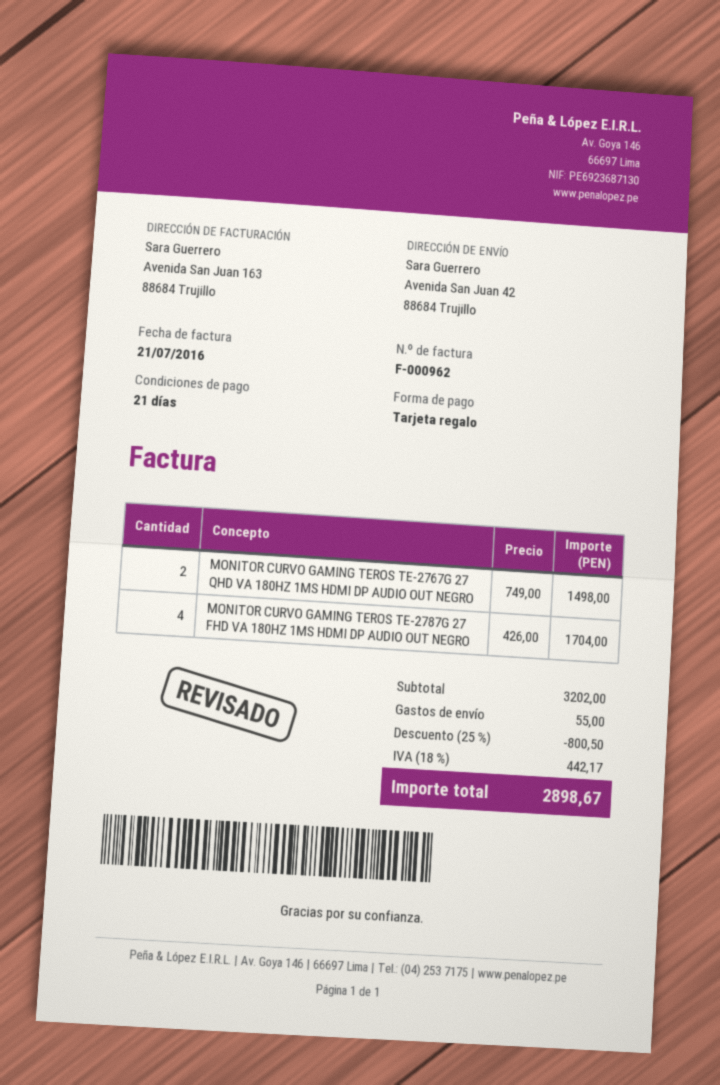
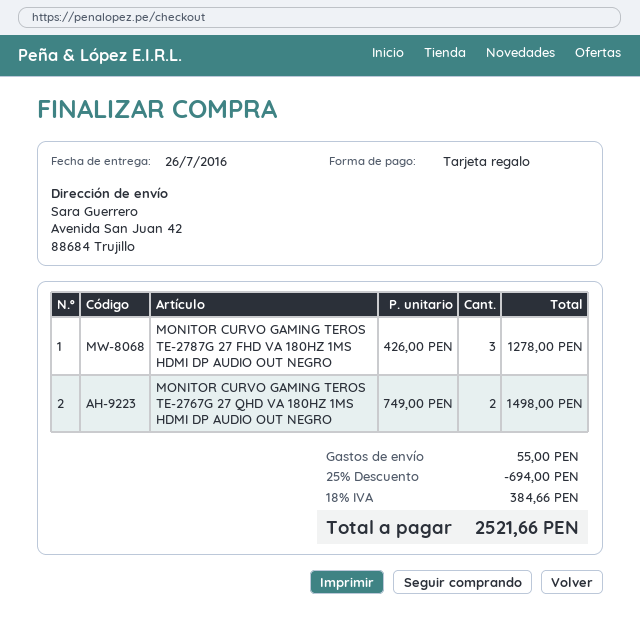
MONITOR CURVO GAMING TEROS TE-2787G 27 FHD VA 180HZ 1MS HDMI DP AUDIO OUT NEGRO: 4 x 426.00 = 1704.00 -> 3 x 426.00 = 1278.00
discount: 25% = 800.50 -> 25% = 694.00
tax: 18% = 442.17 -> 18% = 384.66
total: 2898.67 -> 2521.66

